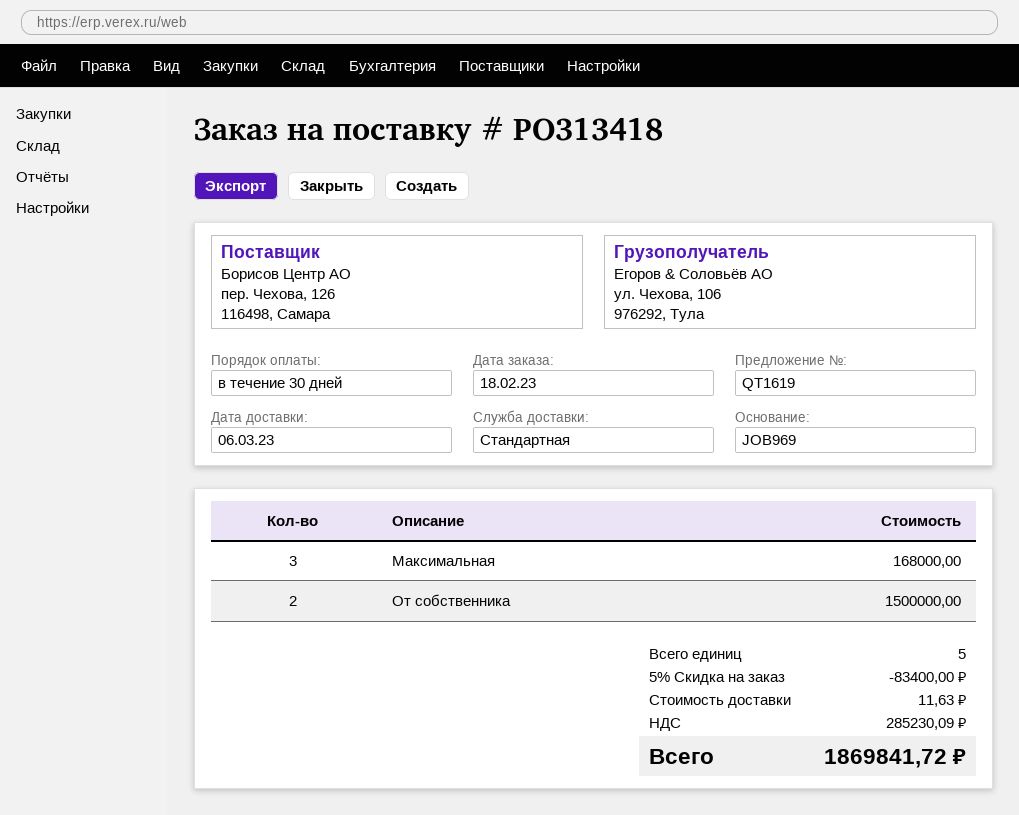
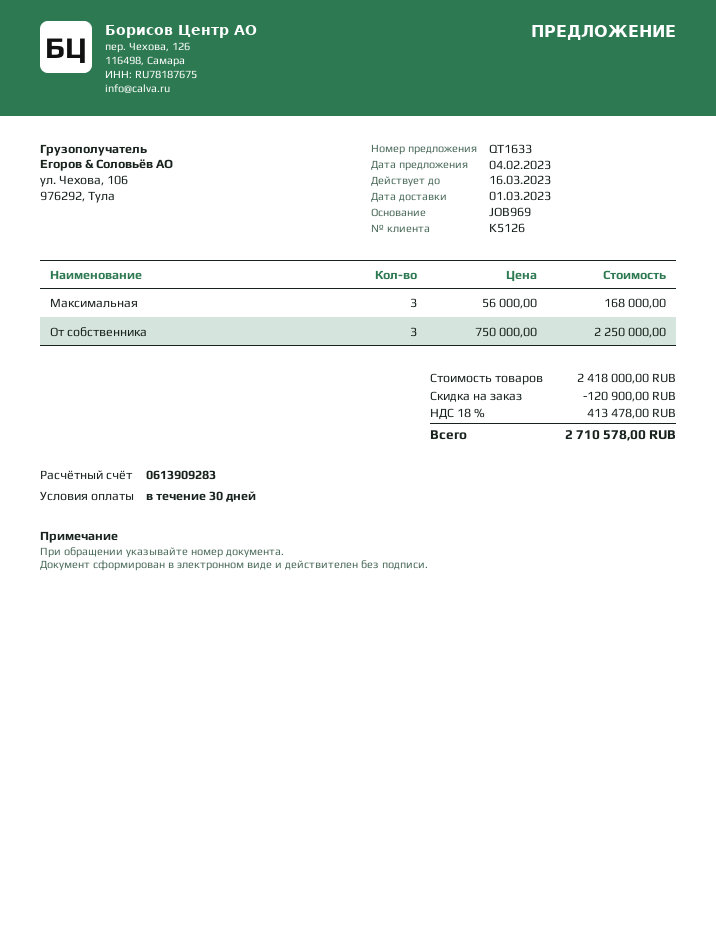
quote number: QT1619 -> QT1633
delivery date: 2023-03-06 -> 2023-03-01
От собственника: 2 for 1500000.00 -> 3 for 2250000.00
discount: 83400.00 -> 120900.00
shipping: 11.63 -> none
tax: 285230.09 -> 413478.00
total: 1869841.72 -> 2710578.00

